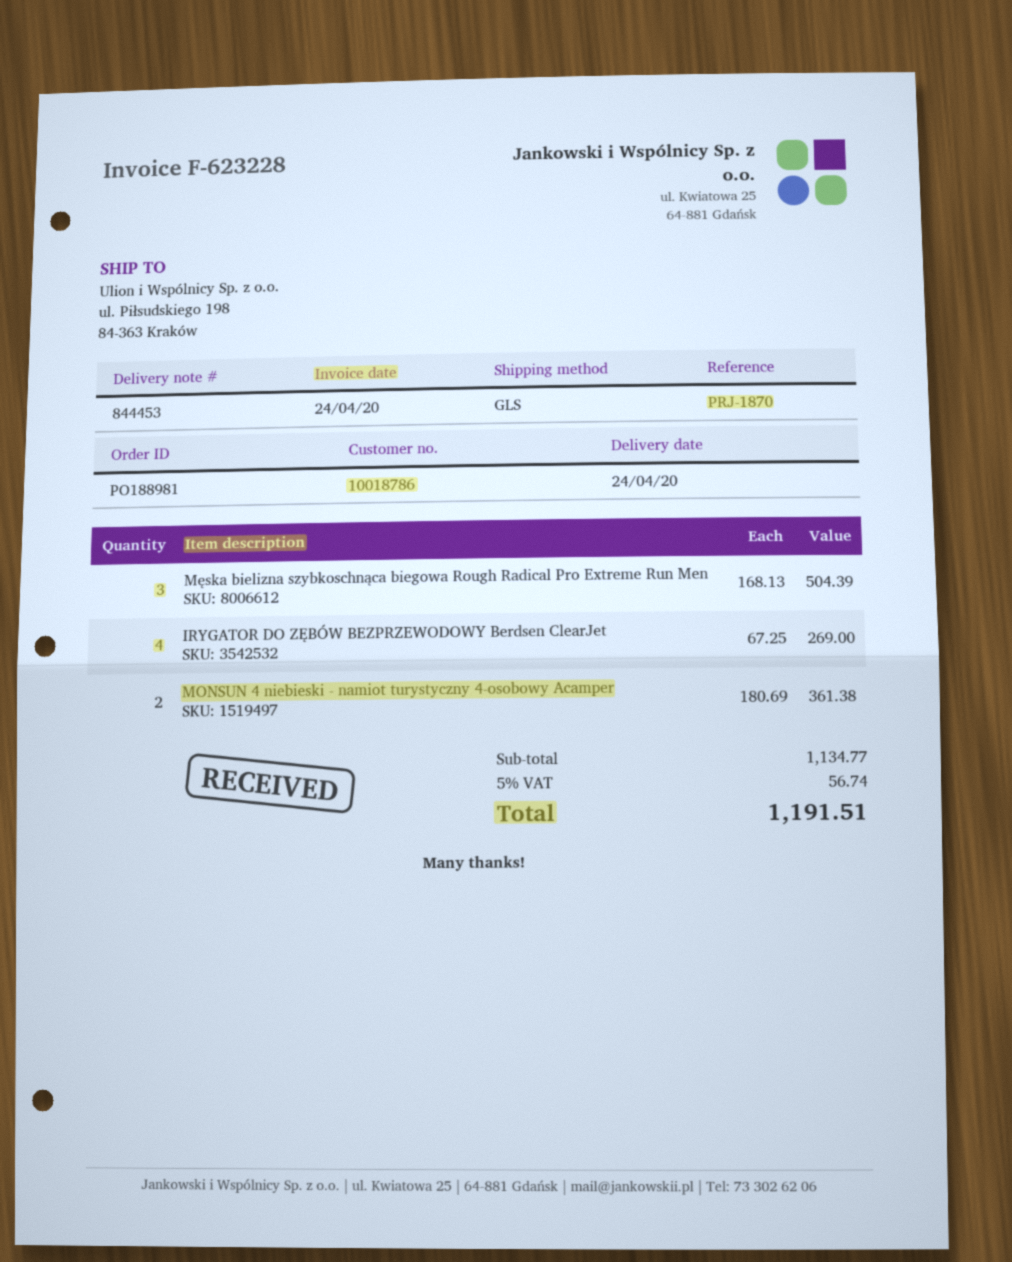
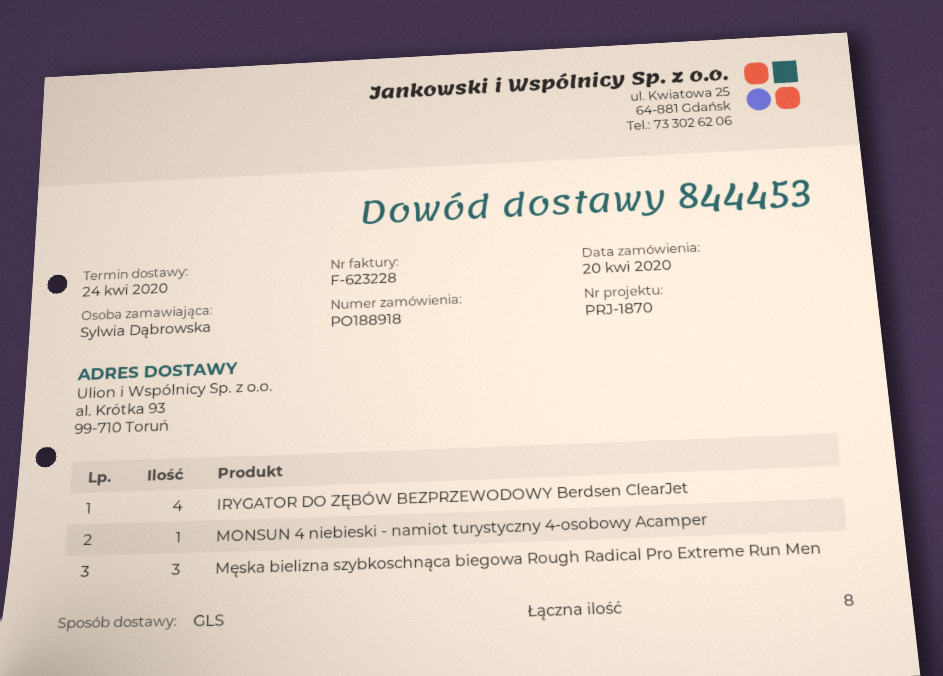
order number: PO188981 -> PO188918
ship to: ul. Piłsudskiego 198, 84-363 Kraków -> al. Krótka 93, 99-710 Toruń
MONSUN 4 niebieski - namiot turystyczny 4-osobowy Acamper: 2 -> 1

